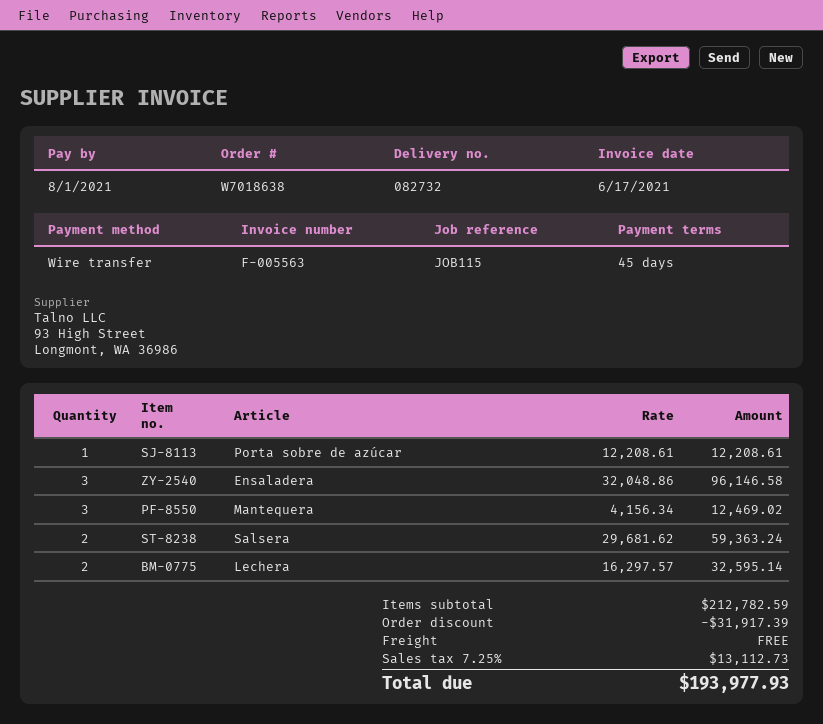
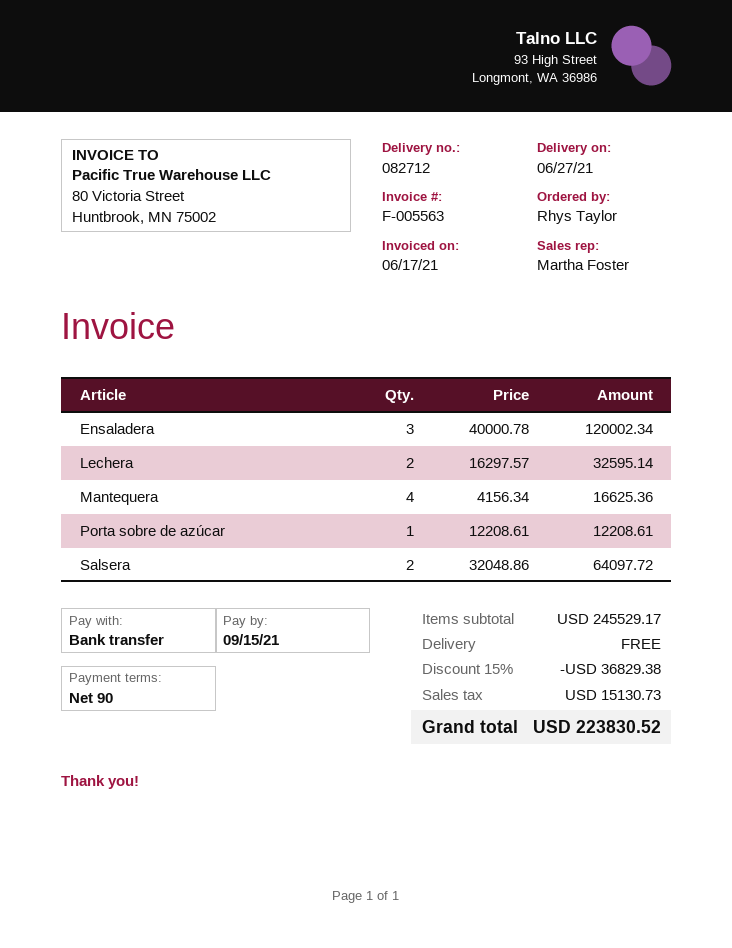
delivery note number: 082732 -> 082712
payment terms: 45 days -> 90 days
due date: 2021-08-01 -> 2021-09-15
Ensaladera: 3 x 32048.86 = 96146.58 -> 3 x 40000.78 = 120002.34
Mantequera: 3 x 4156.34 = 12469.02 -> 4 x 4156.34 = 16625.36
Salsera: 2 x 29681.62 = 59363.24 -> 2 x 32048.86 = 64097.72
subtotal: 212782.59 -> 245529.17
discount: 31917.39 -> 36829.38
tax: 13112.73 -> 15130.73
total: 193977.93 -> 223830.52

